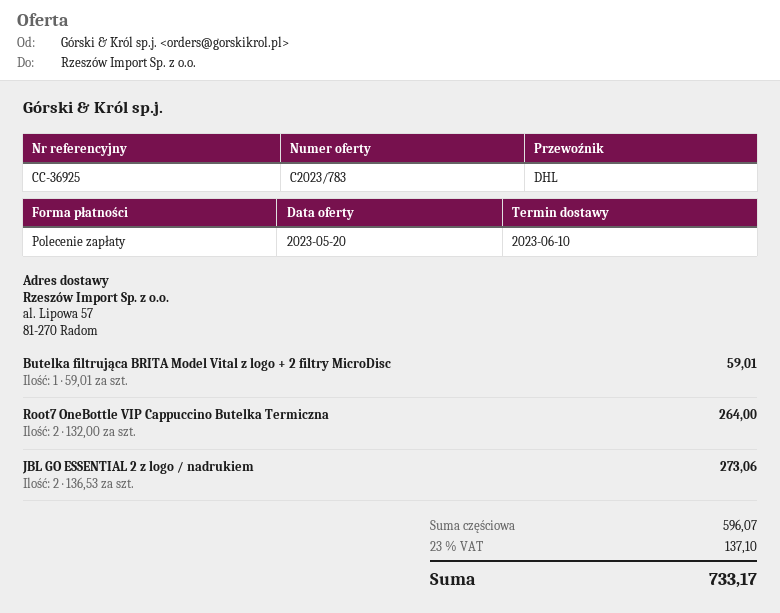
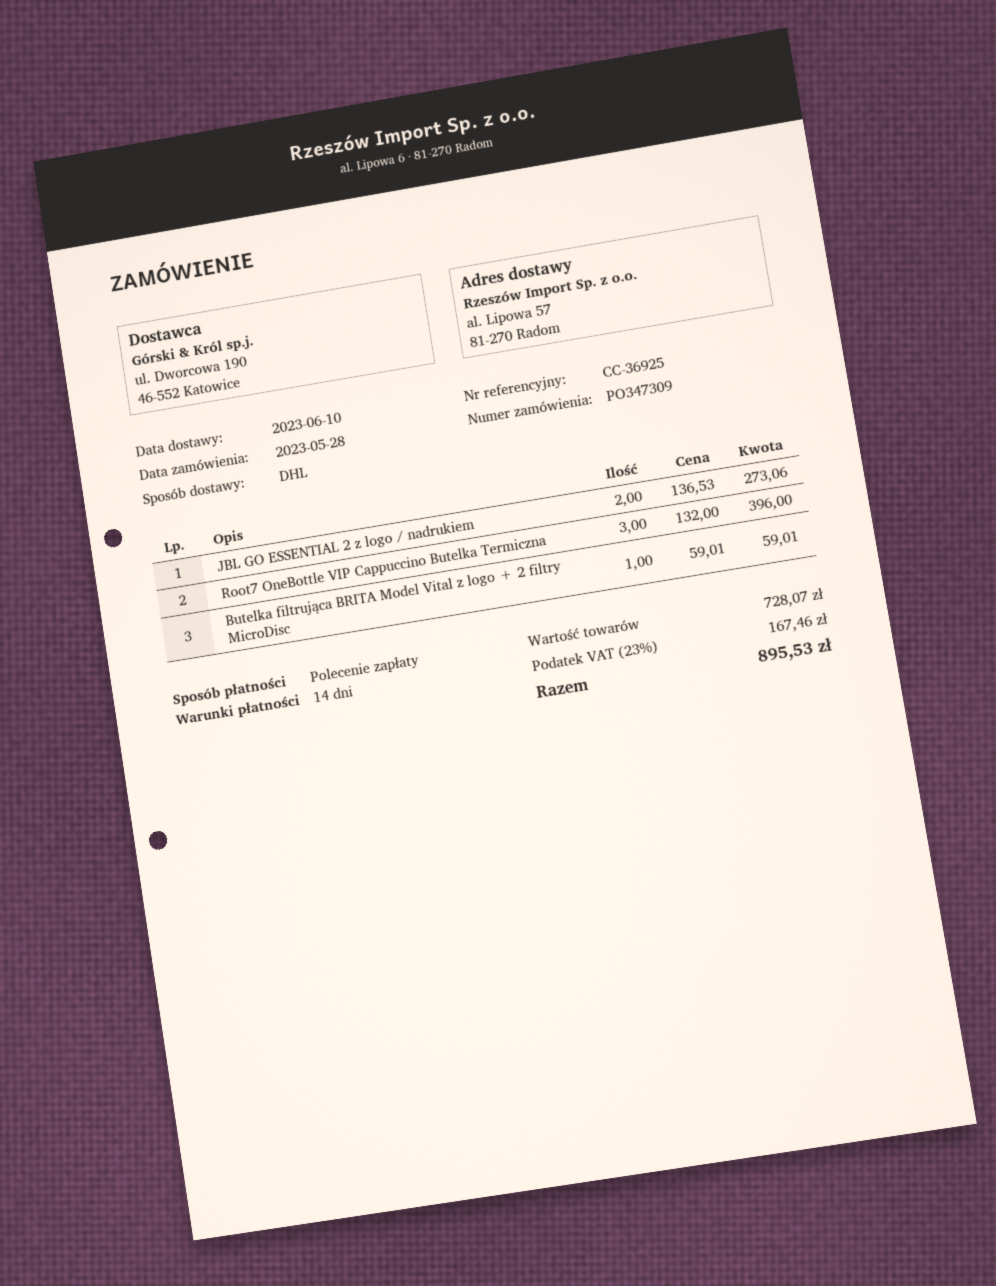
Root7 OneBottle VIP Cappuccino Butelka Termiczna: 2 x 132.00 = 264.00 -> 3 x 132.00 = 396.00
subtotal: 596.07 -> 728.07
tax: 23% = 137.10 -> 23% = 167.46
total: 733.17 -> 895.53

